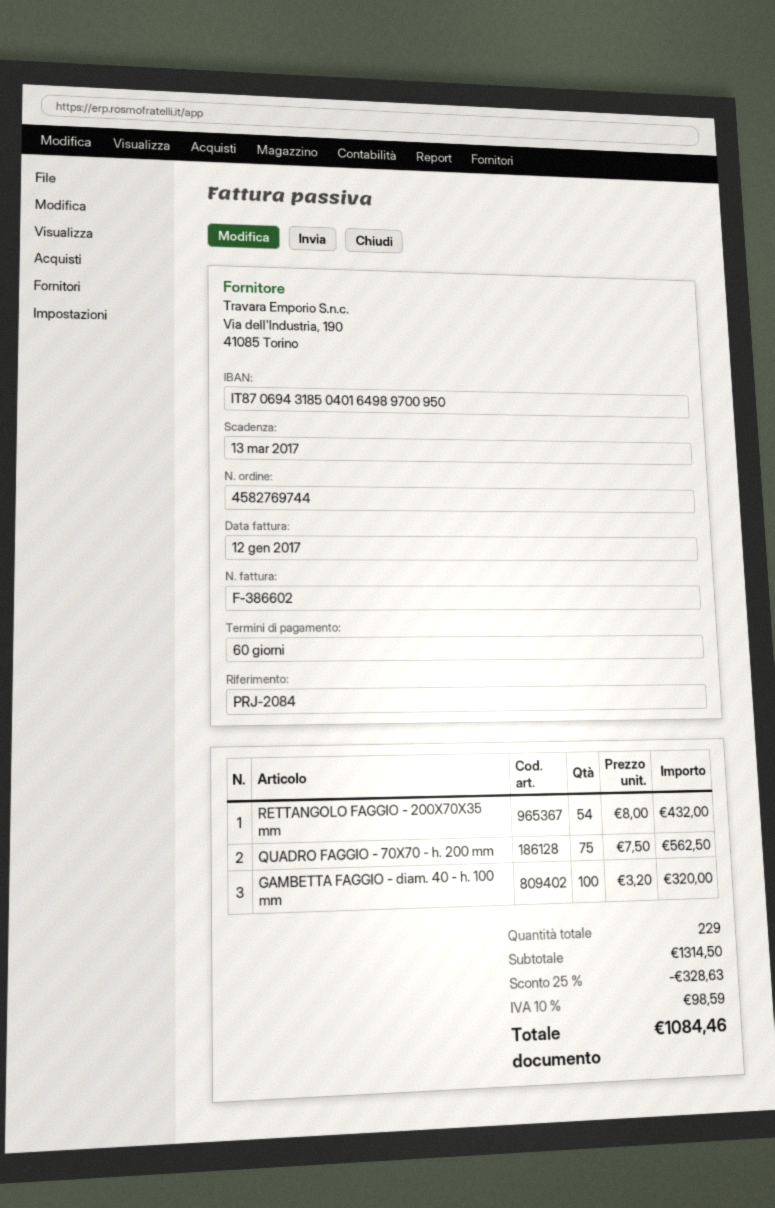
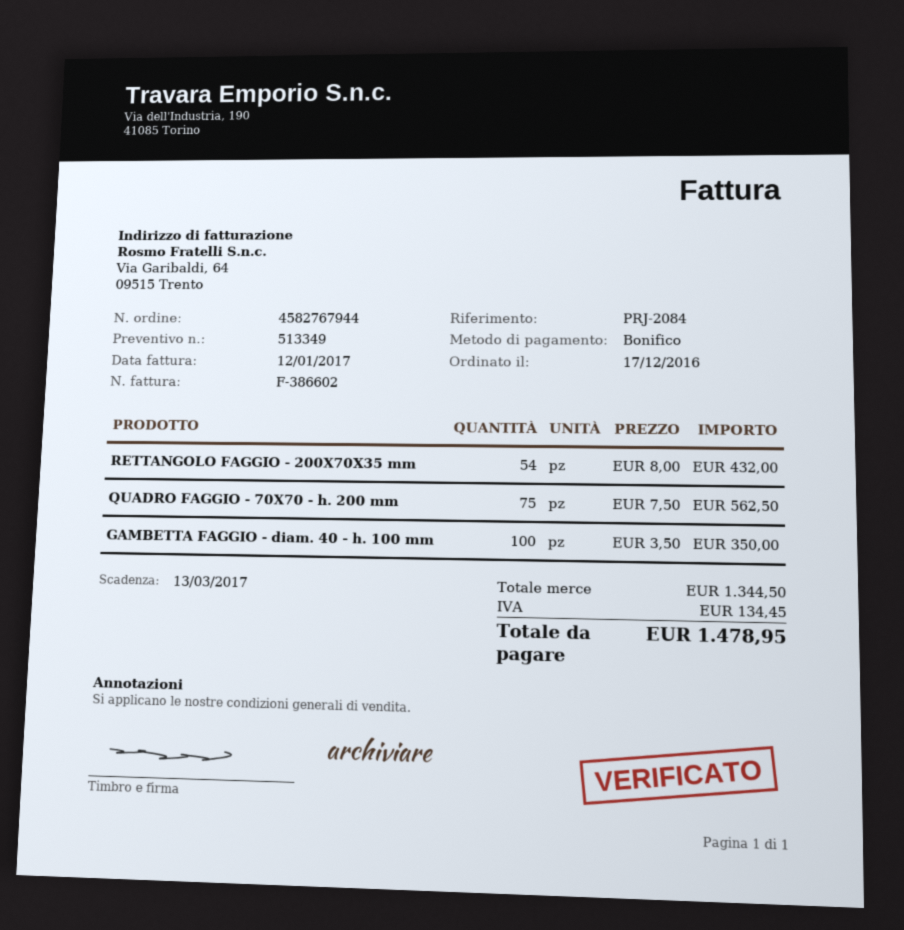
order number: 4582769744 -> 4582767944
GAMBETTA FAGGIO - diam. 40 - h. 100 mm: 100 x 3.20 = 320.00 -> 100 x 3.50 = 350.00
subtotal: 1314.50 -> 1344.50
discount: 25% = 328.63 -> none
tax: 98.59 -> 134.45
total: 1084.46 -> 1478.95

